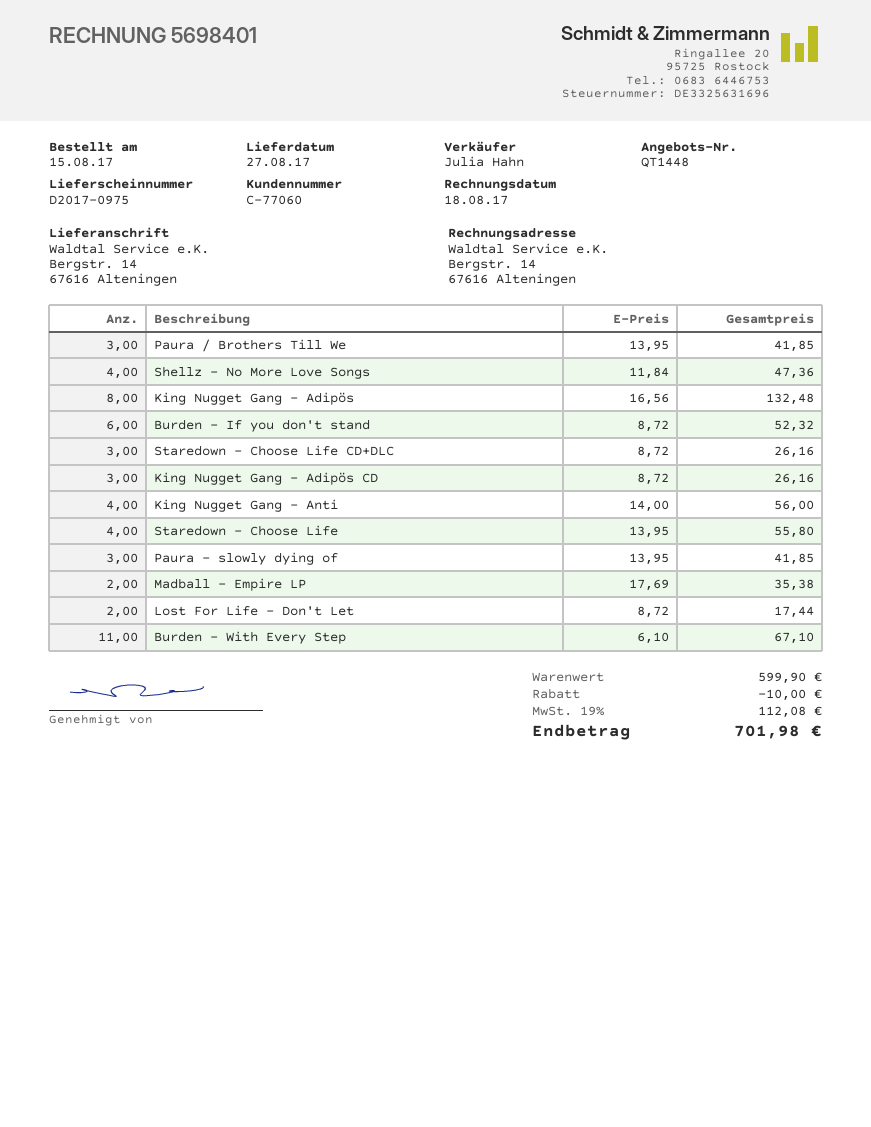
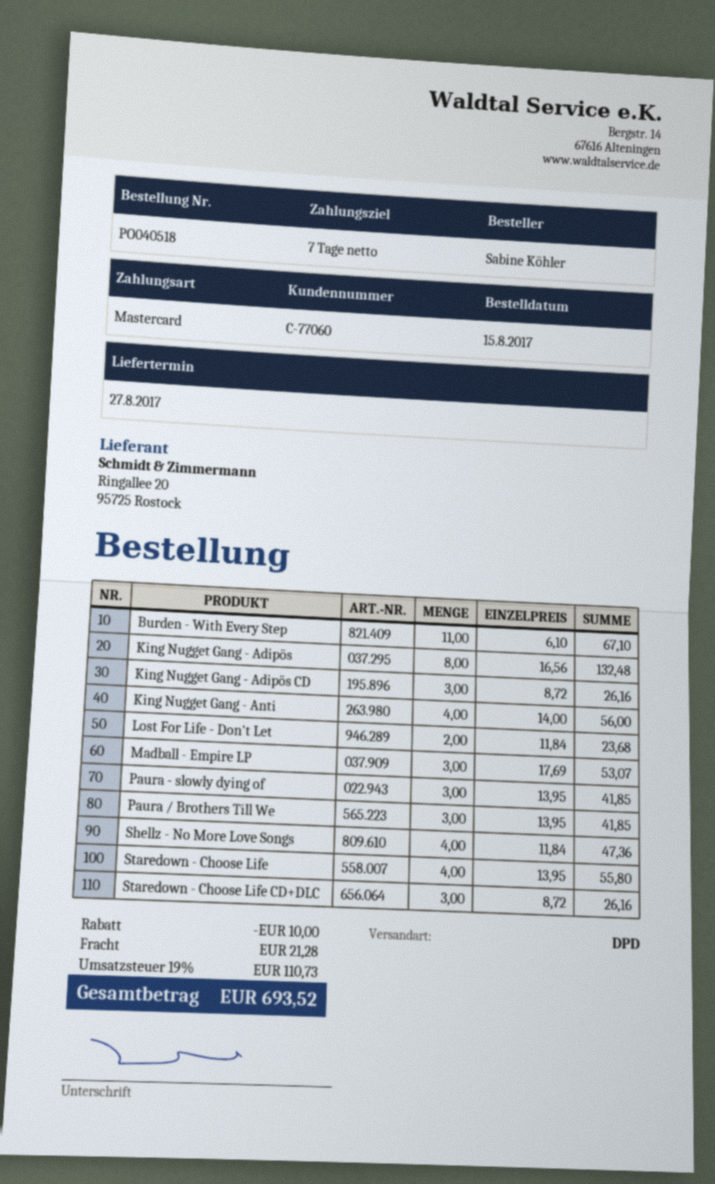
Burden - If you don't stand: 6 x 8.72 = 52.32 -> none
Madball - Empire LP: 2 x 17.69 = 35.38 -> 3 x 17.69 = 53.07
Lost For Life - Don't Let: 2 x 8.72 = 17.44 -> 2 x 11.84 = 23.68
shipping: none -> 21.28
tax: 19% = 112.08 -> 19% = 110.73
total: 701.98 -> 693.52

